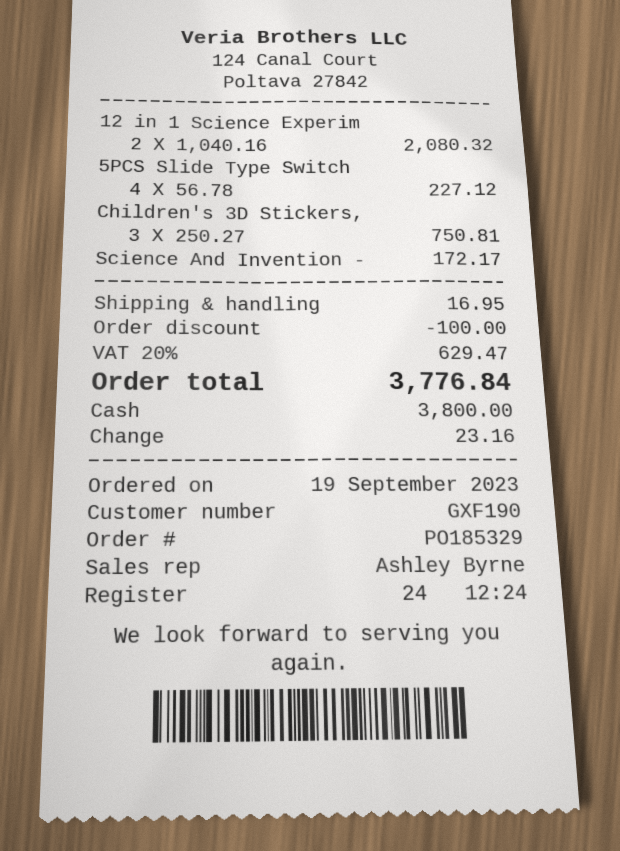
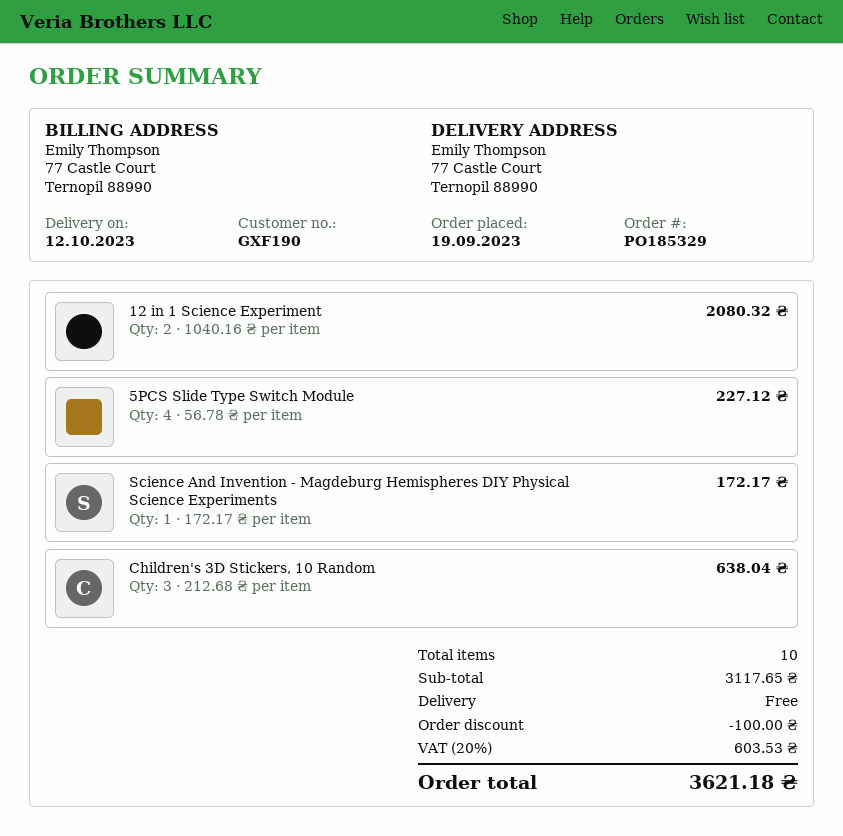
Children's 3D Stickers,: 3 x 250.27 = 750.81 -> 3 x 212.68 = 638.04
shipping: 16.95 -> 0.00
tax: 20% = 629.47 -> 20% = 603.53
total: 3776.84 -> 3621.18

